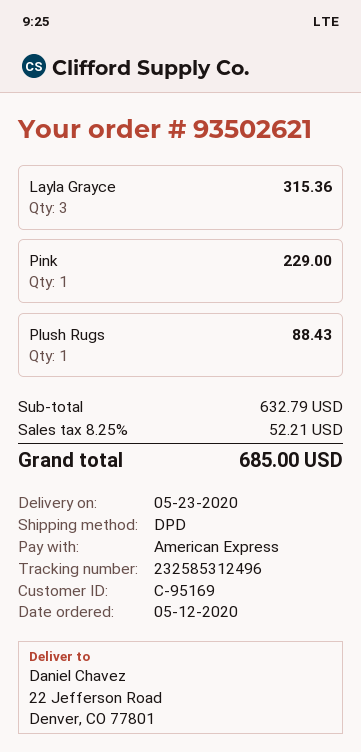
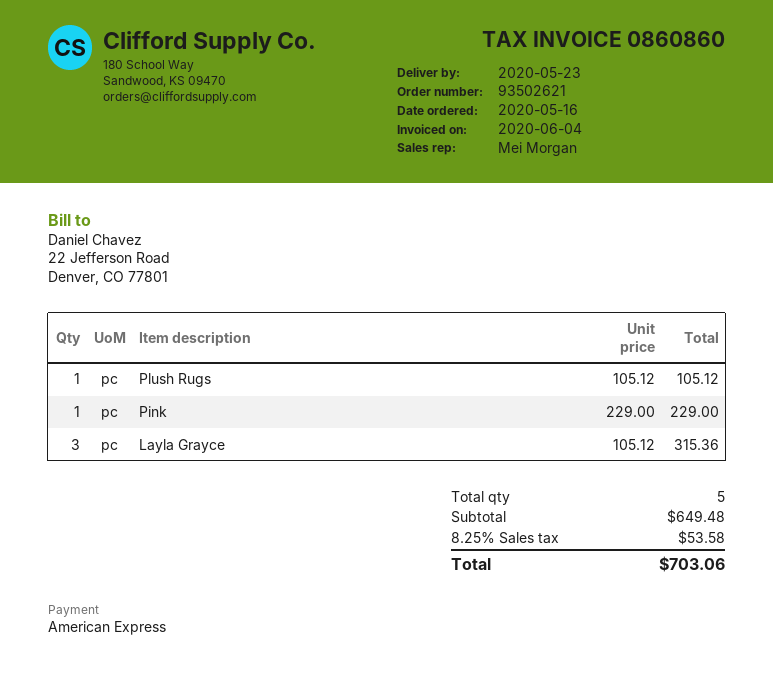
order date: 2020-05-12 -> 2020-05-16
Plush Rugs: 1 for 88.43 -> 1 for 105.12
subtotal: 632.79 -> 649.48
tax: 8.25% = 52.21 -> 8.25% = 53.58
total: 685.00 -> 703.06

